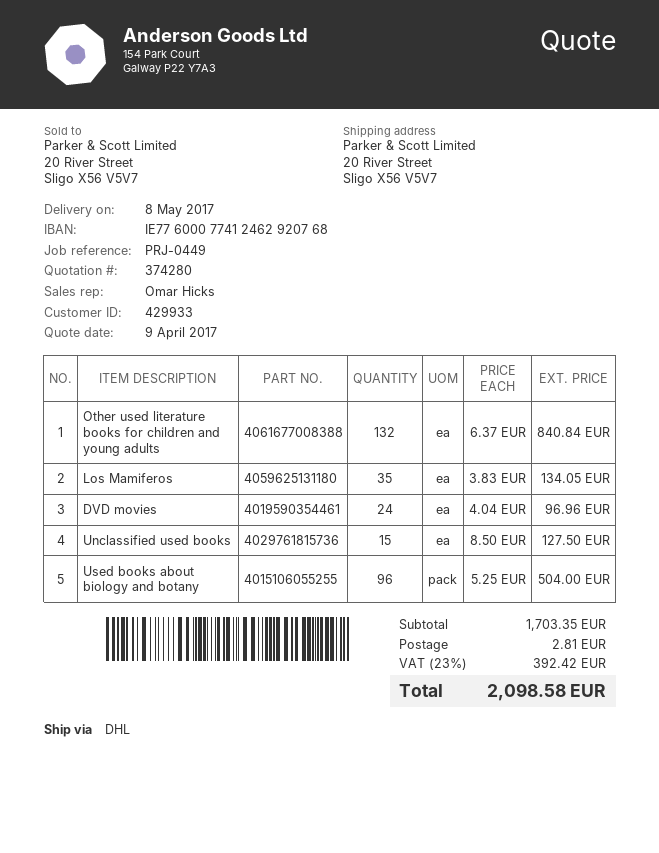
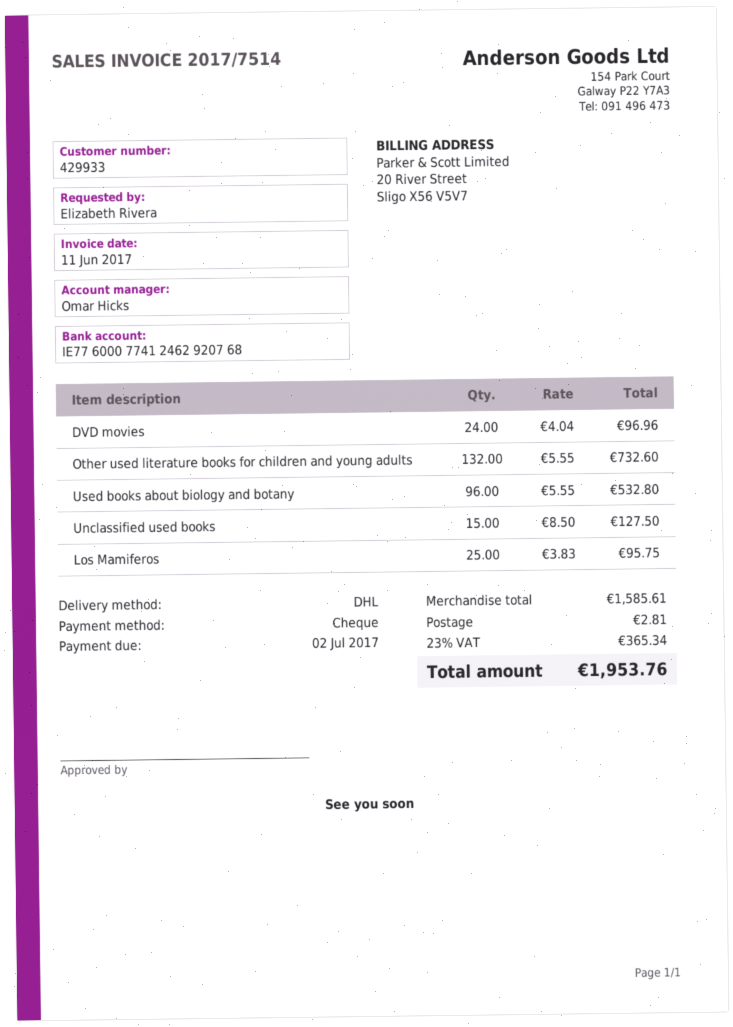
Other used literature books for children and young adults: 132 x 6.37 = 840.84 -> 132 x 5.55 = 732.60
Los Mamiferos: 35 x 3.83 = 134.05 -> 25 x 3.83 = 95.75
Used books about biology and botany: 96 x 5.25 = 504.00 -> 96 x 5.55 = 532.80
subtotal: 1703.35 -> 1585.61
tax: 23% = 392.42 -> 23% = 365.34
total: 2098.58 -> 1953.76

